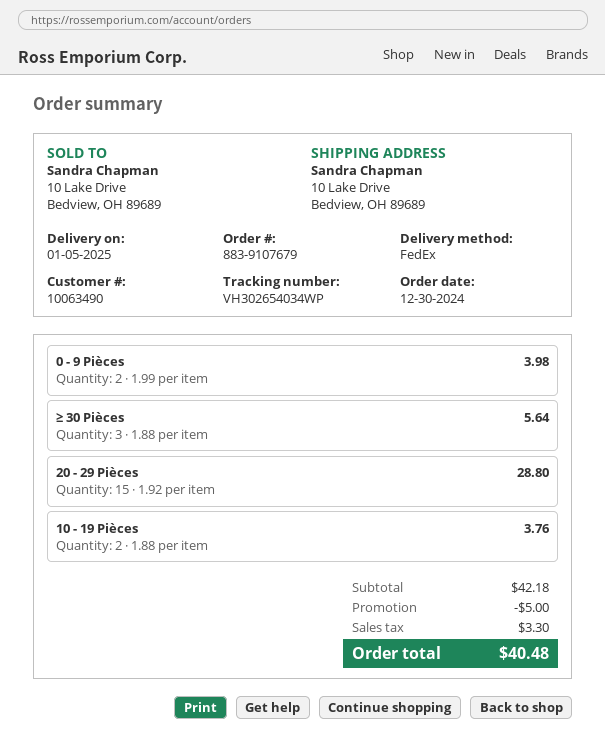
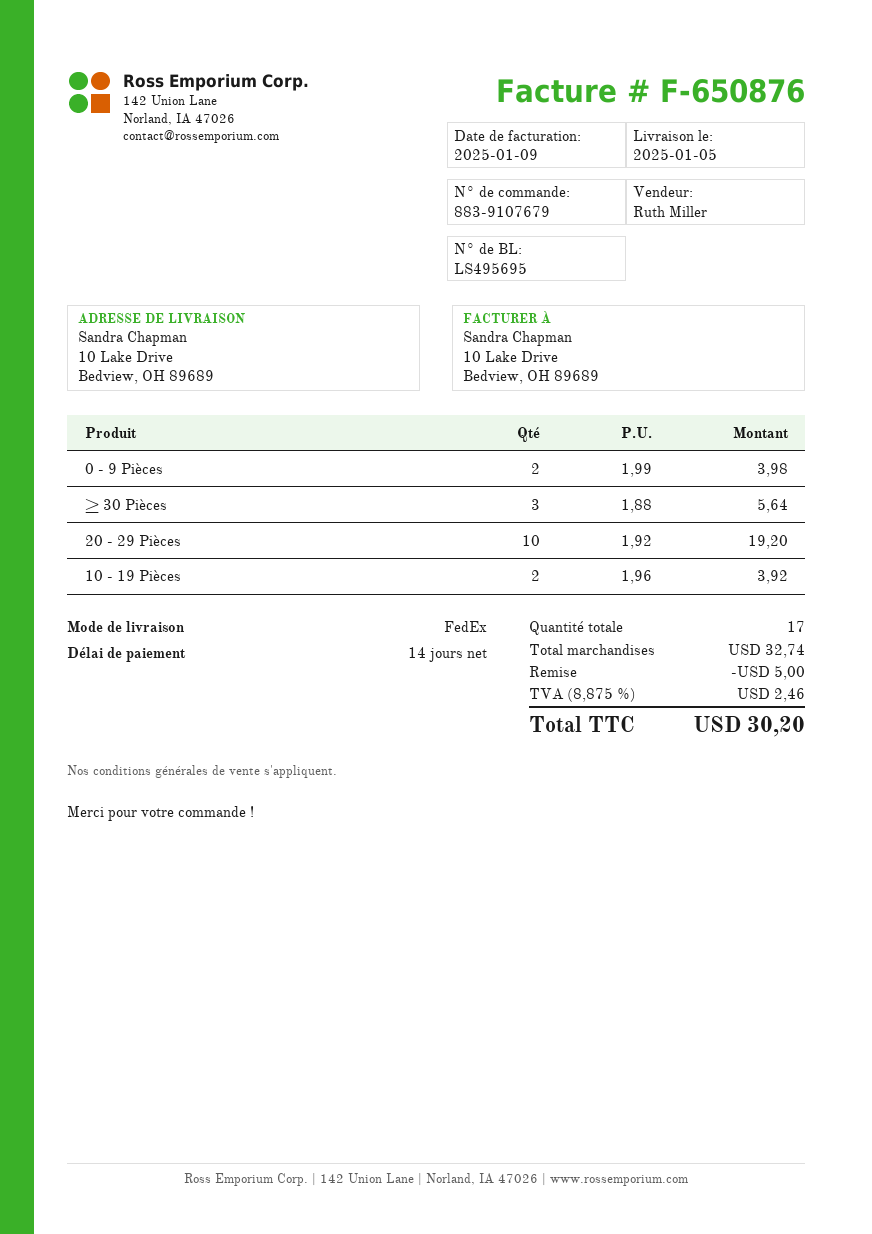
20 - 29 Pièces: 15 x 1.92 = 28.80 -> 10 x 1.92 = 19.20
10 - 19 Pièces: 2 x 1.88 = 3.76 -> 2 x 1.96 = 3.92
subtotal: 42.18 -> 32.74
tax: 3.30 -> 2.46
total: 40.48 -> 30.20

